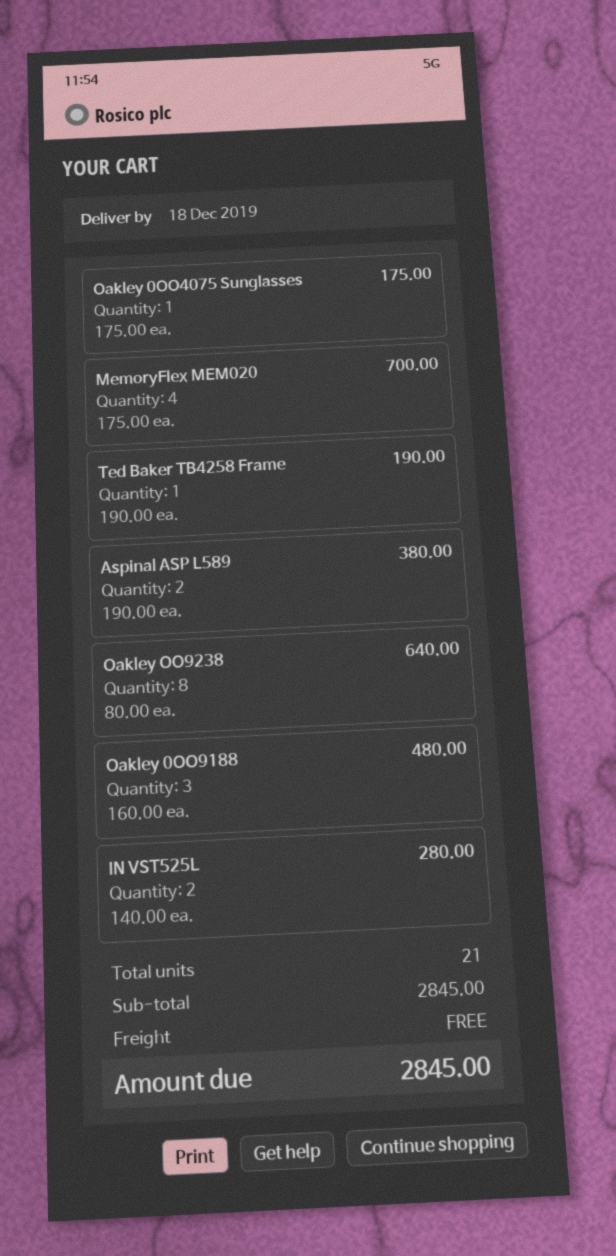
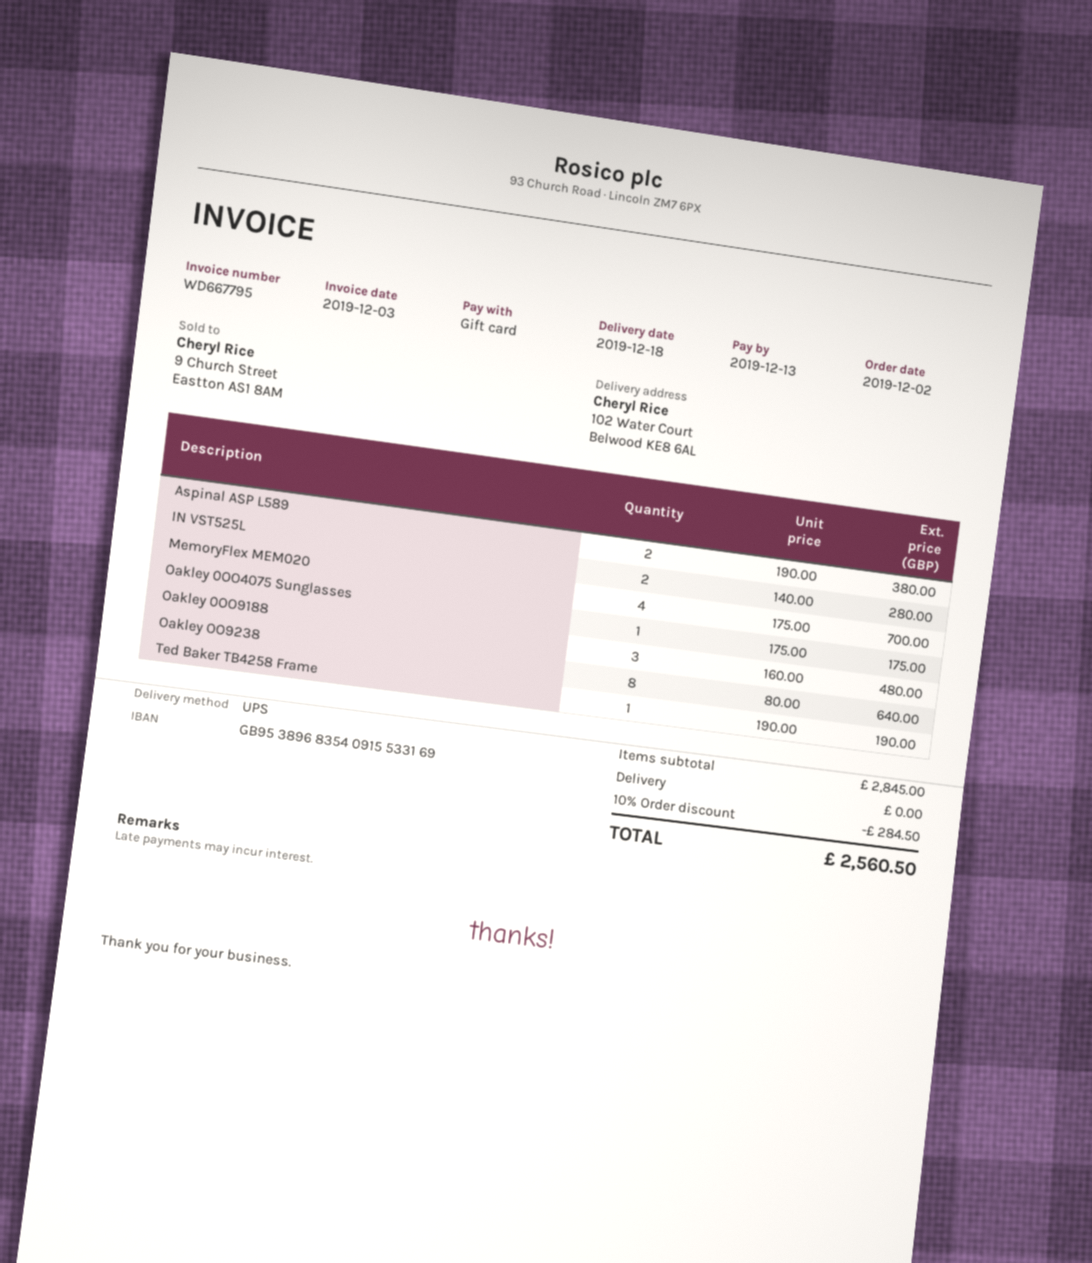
discount: none -> 10% = 284.50
total: 2845.00 -> 2560.50

